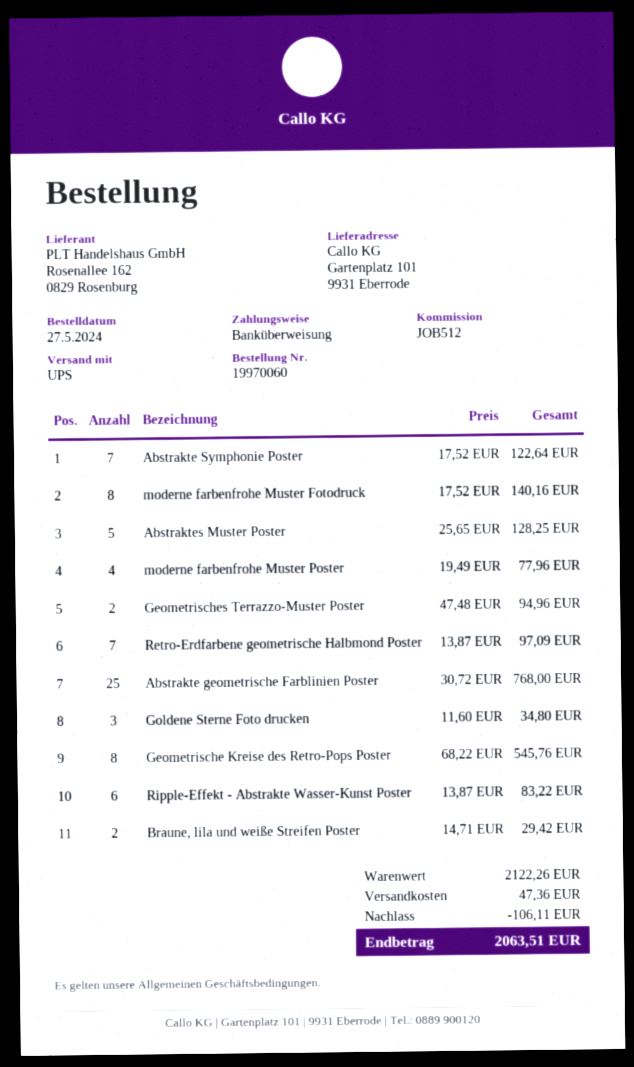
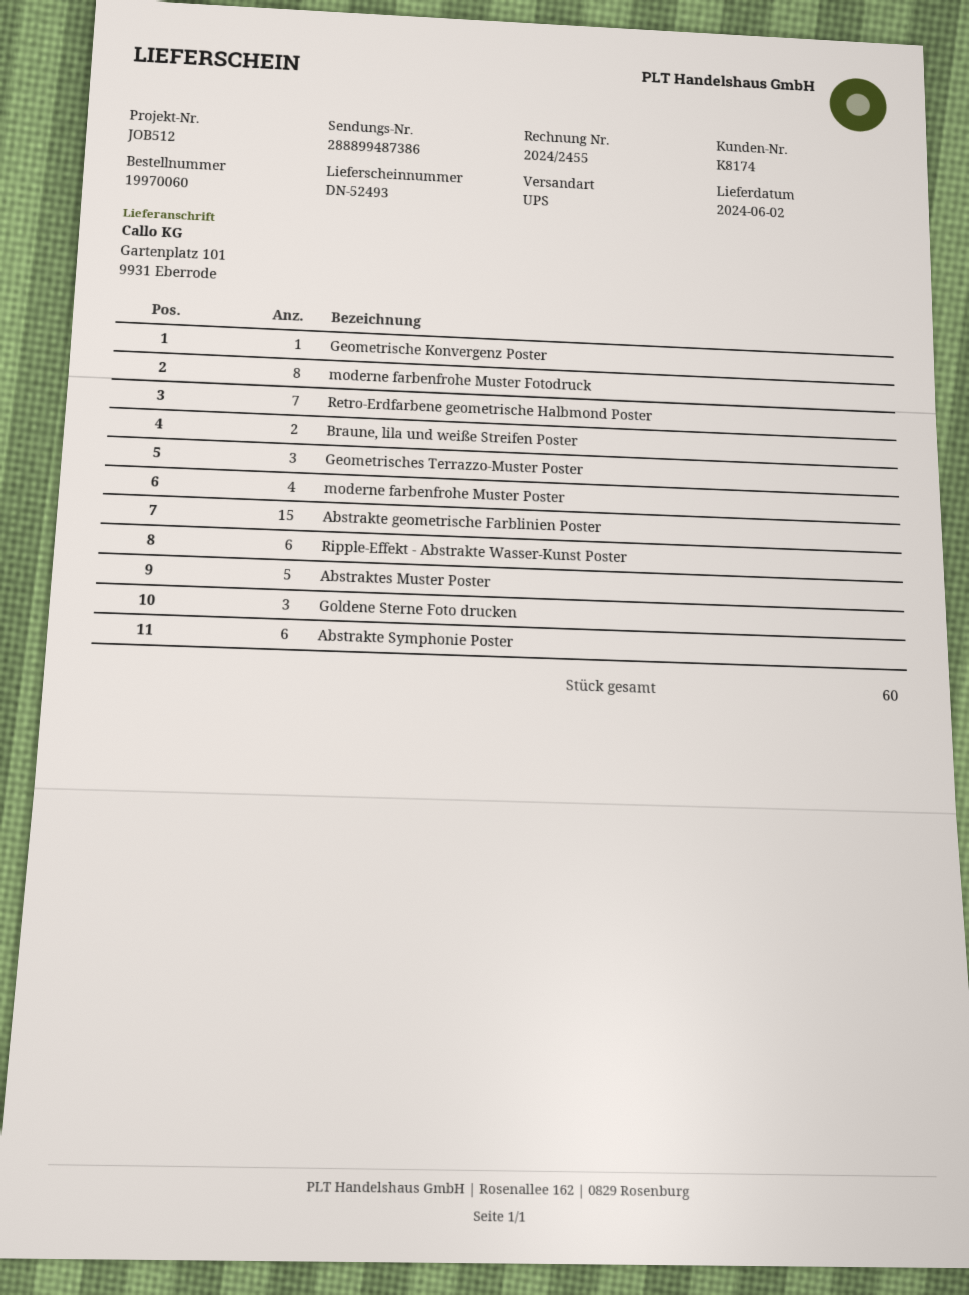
Abstrakte Symphonie Poster: 7 -> 6
Geometrisches Terrazzo-Muster Poster: 2 -> 3
Abstrakte geometrische Farblinien Poster: 25 -> 15
Geometrische Kreise des Retro-Pops Poster: 8 -> none
Geometrische Konvergenz Poster: none -> 1

